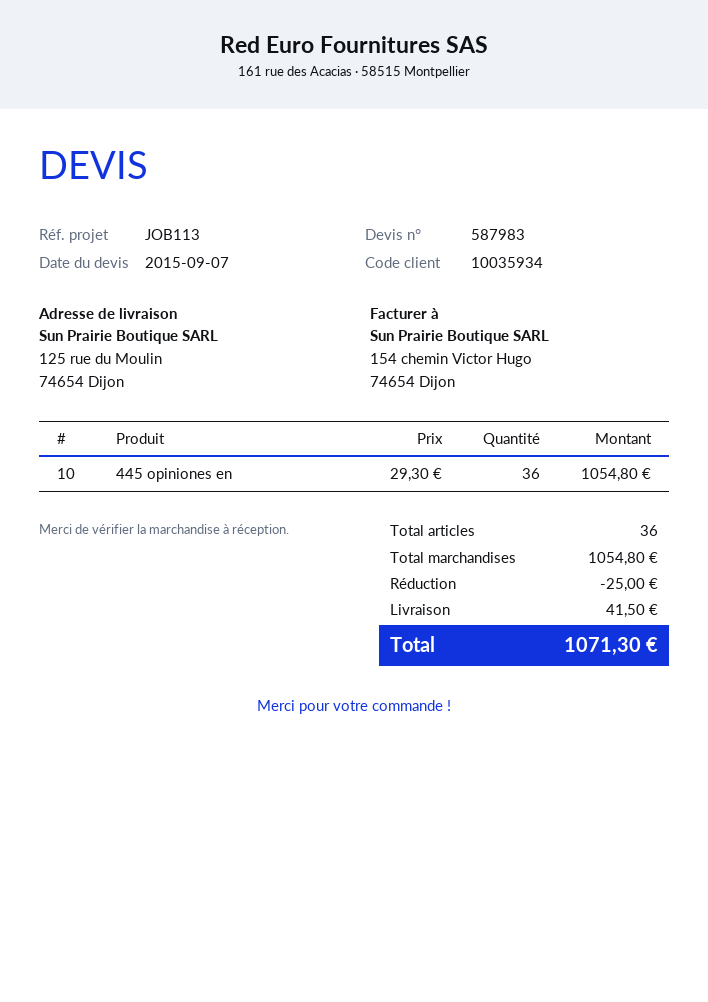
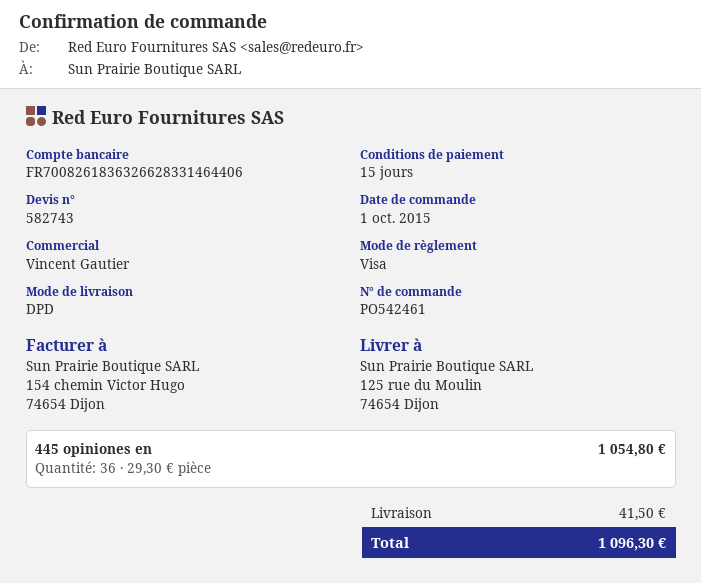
quote number: 587983 -> 582743
discount: 25.00 -> none
total: 1071.30 -> 1096.30

